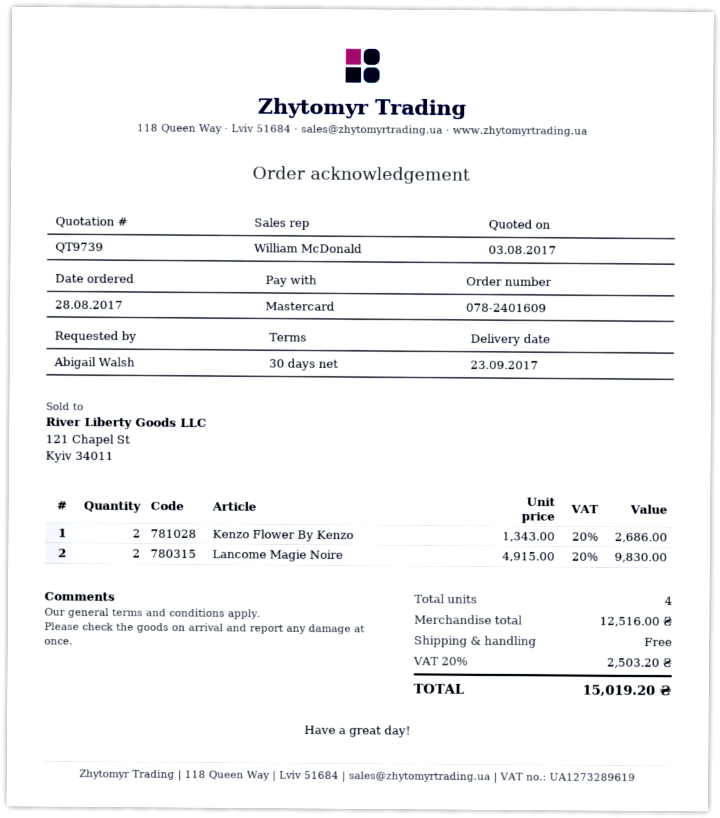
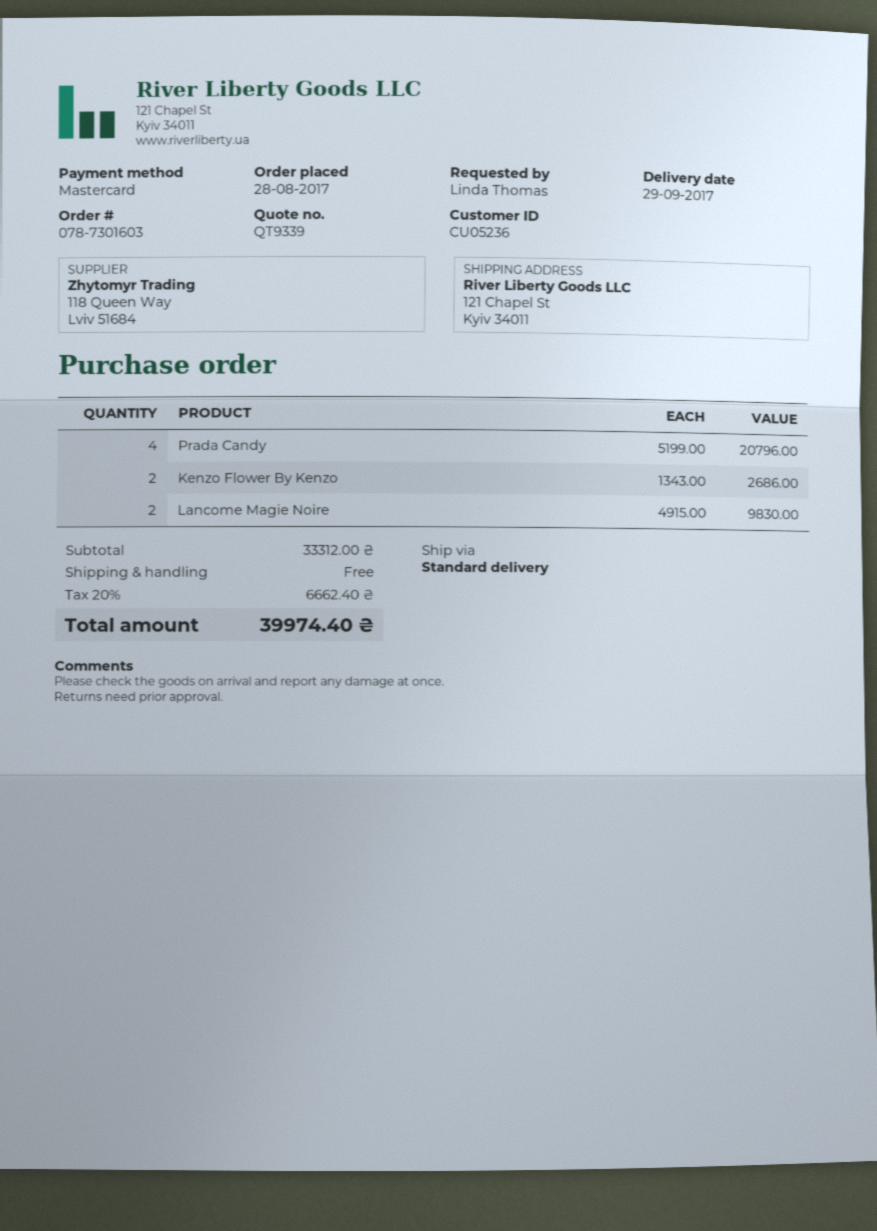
quote number: QT9739 -> QT9339
order number: 078-2401609 -> 078-7301603
delivery date: 2017-09-23 -> 2017-09-29
ordered by: Abigail Walsh -> Linda Thomas
Prada Candy: none -> 4 x 5199.00 = 20796.00
subtotal: 12516.00 -> 33312.00
tax: 20% = 2503.20 -> 20% = 6662.40
total: 15019.20 -> 39974.40

